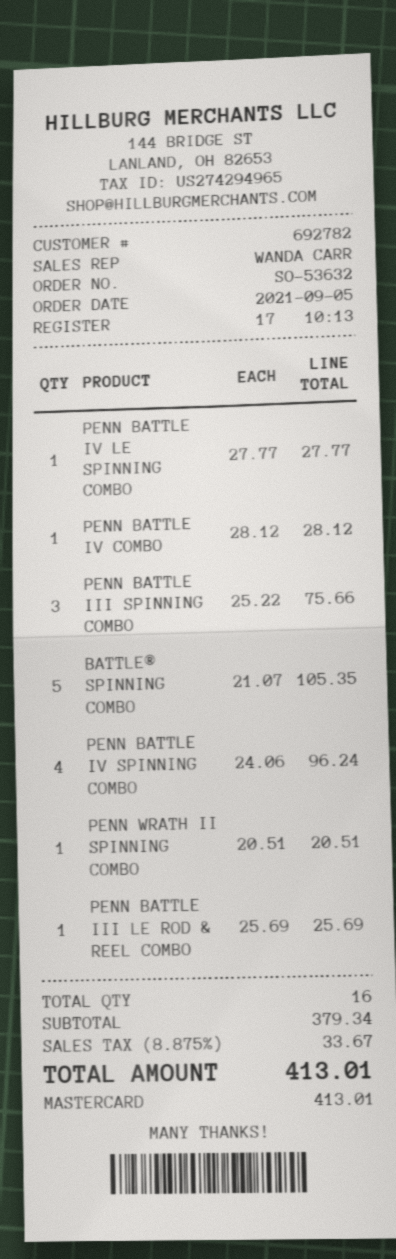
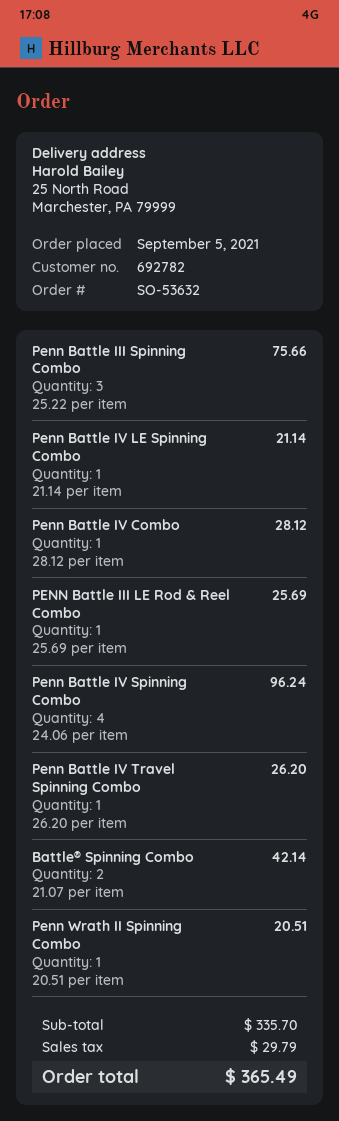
PENN BATTLE IV LE SPINNING COMBO: 1 x 27.77 = 27.77 -> 1 x 21.14 = 21.14
BATTLE® SPINNING COMBO: 5 x 21.07 = 105.35 -> 2 x 21.07 = 42.14
Penn Battle IV Travel Spinning Combo: none -> 1 x 26.20 = 26.20
subtotal: 379.34 -> 335.70
tax: 33.67 -> 29.79
total: 413.01 -> 365.49

